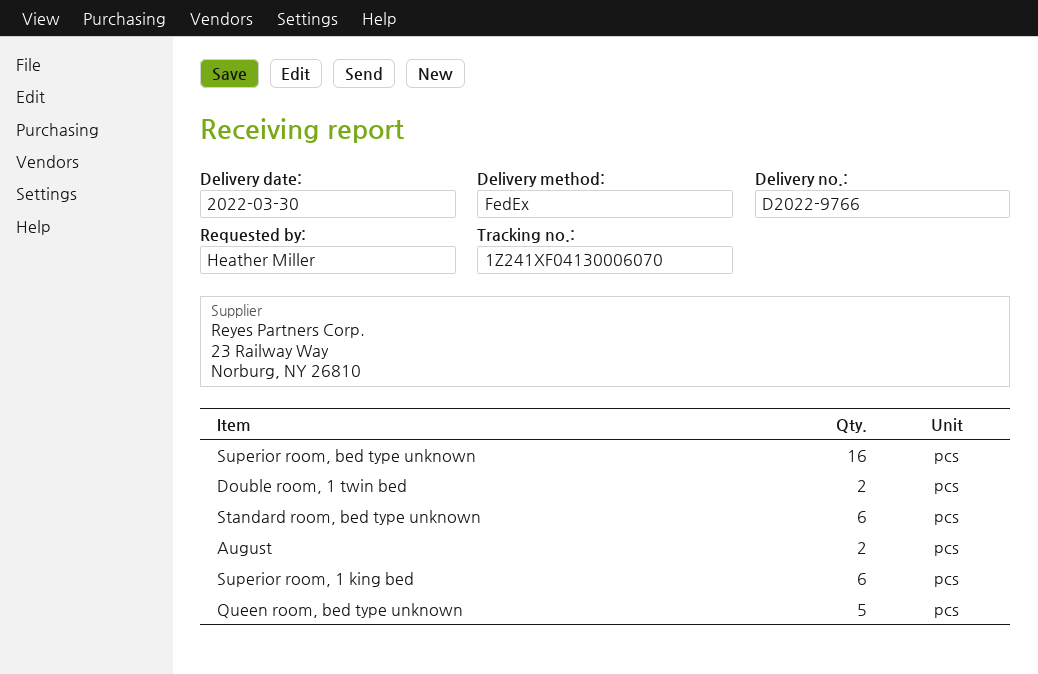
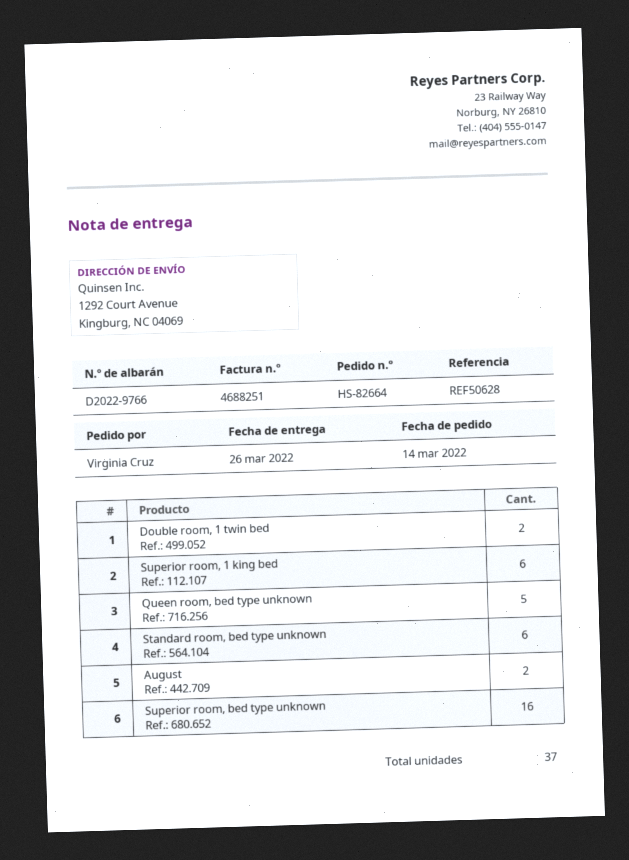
delivery date: 2022-03-30 -> 2022-03-26
ordered by: Heather Miller -> Virginia Cruz

